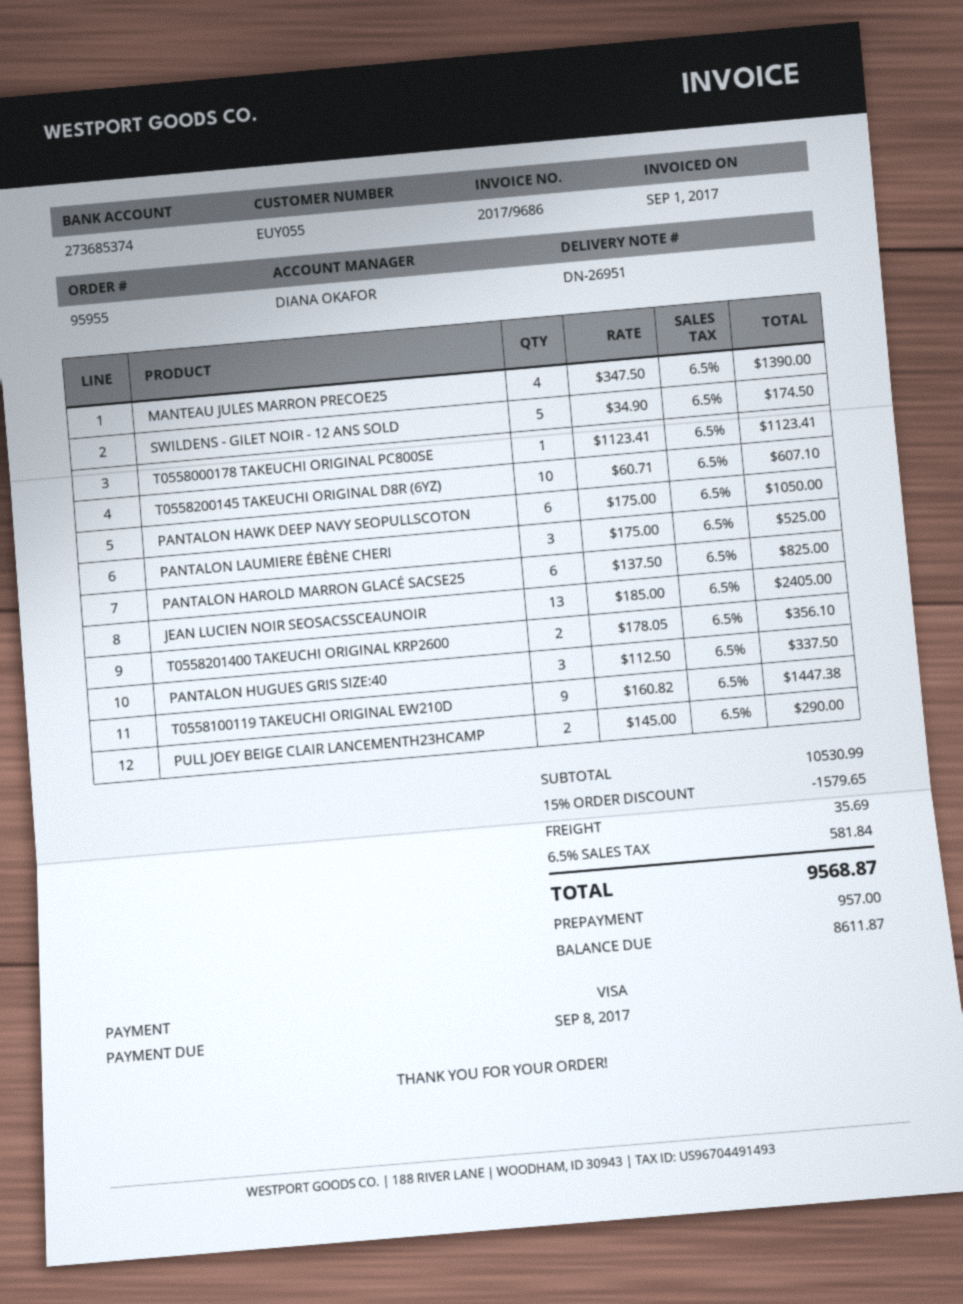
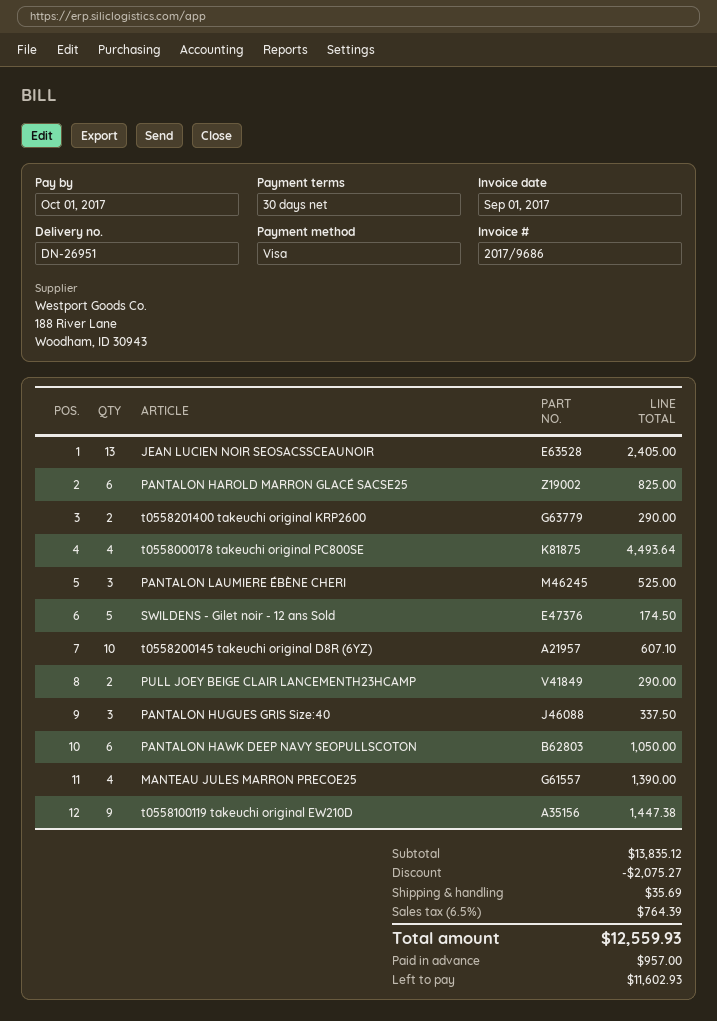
due date: 2017-09-08 -> 2017-10-01
T0558000178 TAKEUCHI ORIGINAL PC800SE: 1 for 1123.41 -> 4 for 4493.64
T0558201400 TAKEUCHI ORIGINAL KRP2600: 2 for 356.10 -> 2 for 290.00
subtotal: 10530.99 -> 13835.12
discount: 1579.65 -> 2075.27
tax: 6.5% = 581.84 -> 6.5% = 764.39
total: 9568.87 -> 12559.93
balance: 8611.87 -> 11602.93

